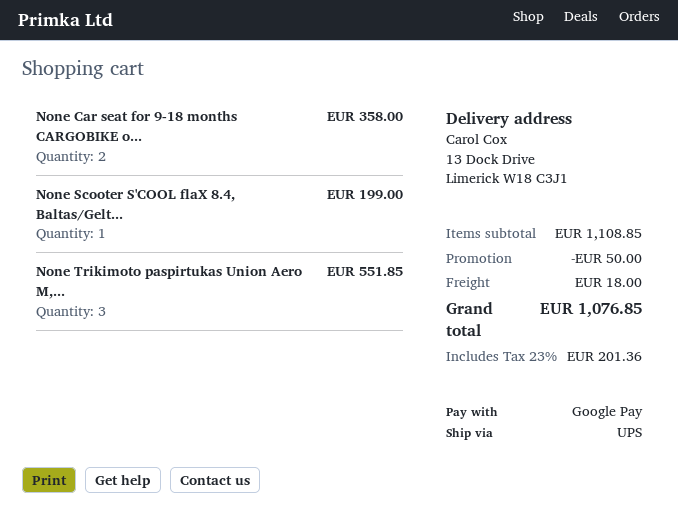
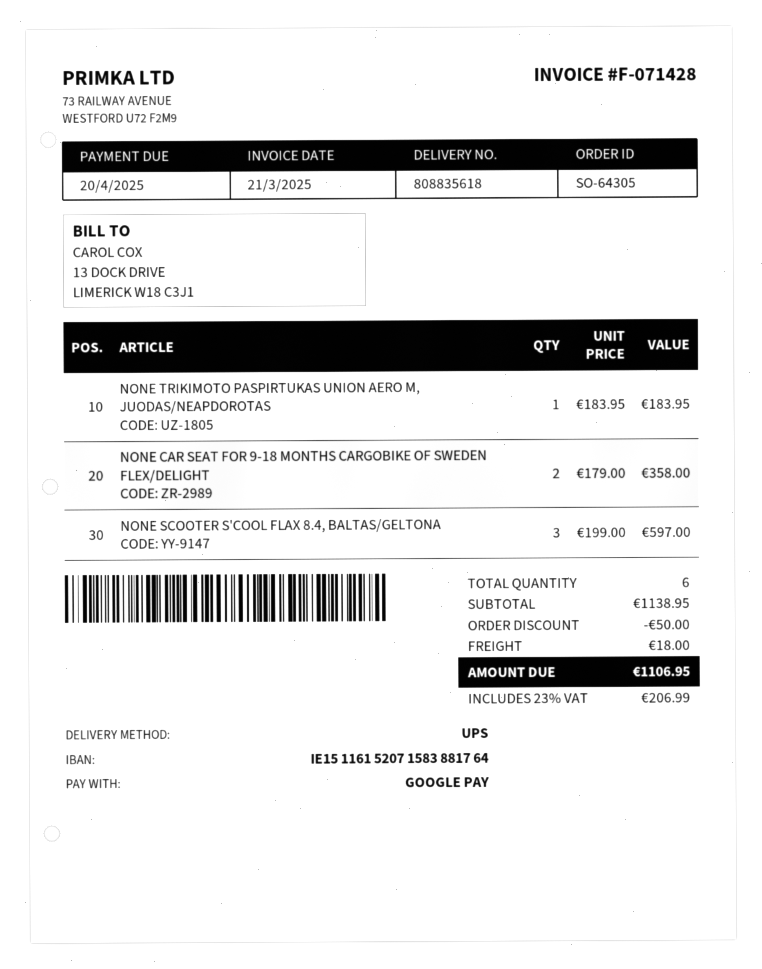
None Scooter S'COOL flaX 8.4, Baltas/Gelt...: 1 for 199.00 -> 3 for 597.00
None Trikimoto paspirtukas Union Aero M,...: 3 for 551.85 -> 1 for 183.95
subtotal: 1108.85 -> 1138.95
tax: 23% = 201.36 -> 23% = 206.99
total: 1076.85 -> 1106.95

